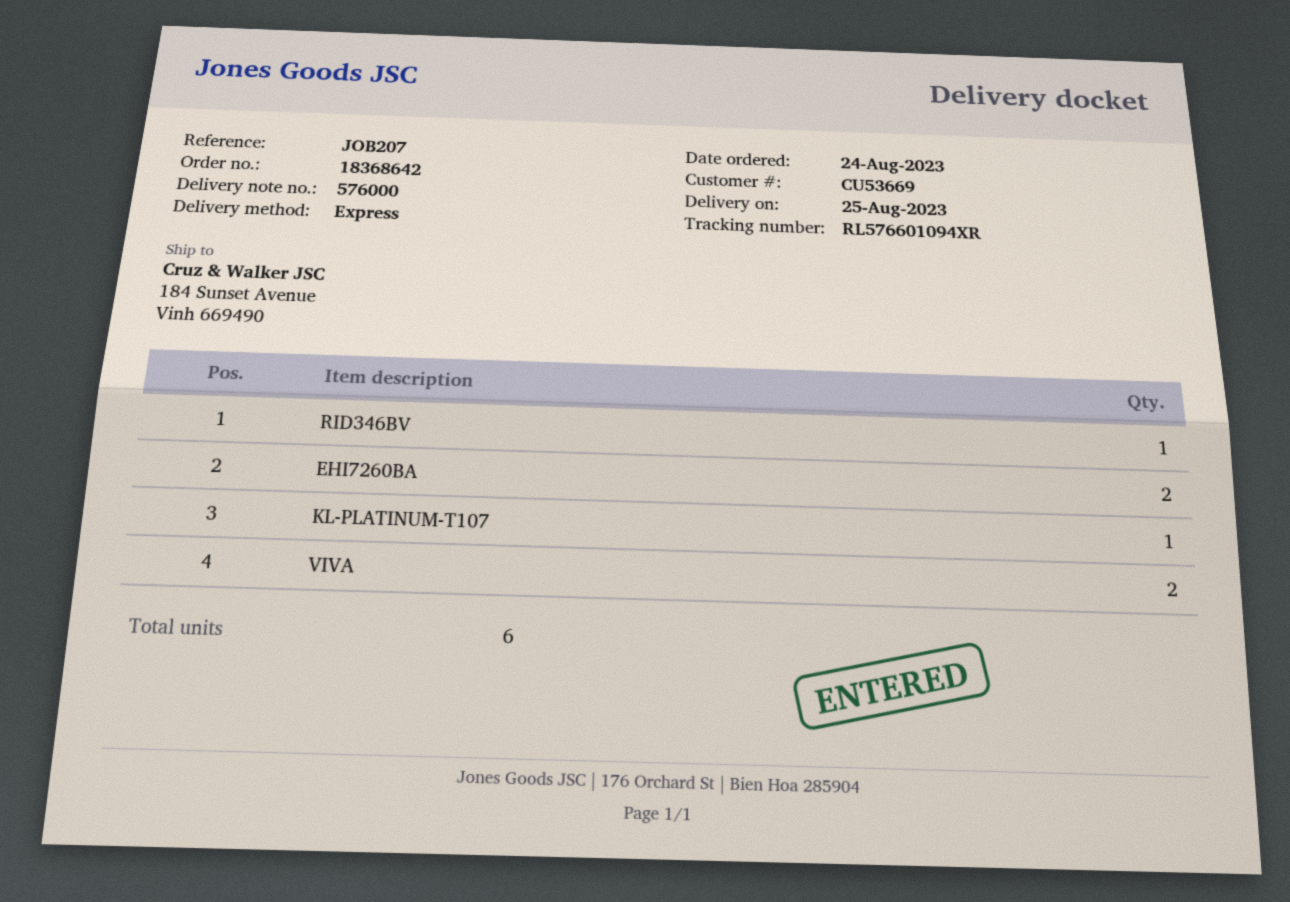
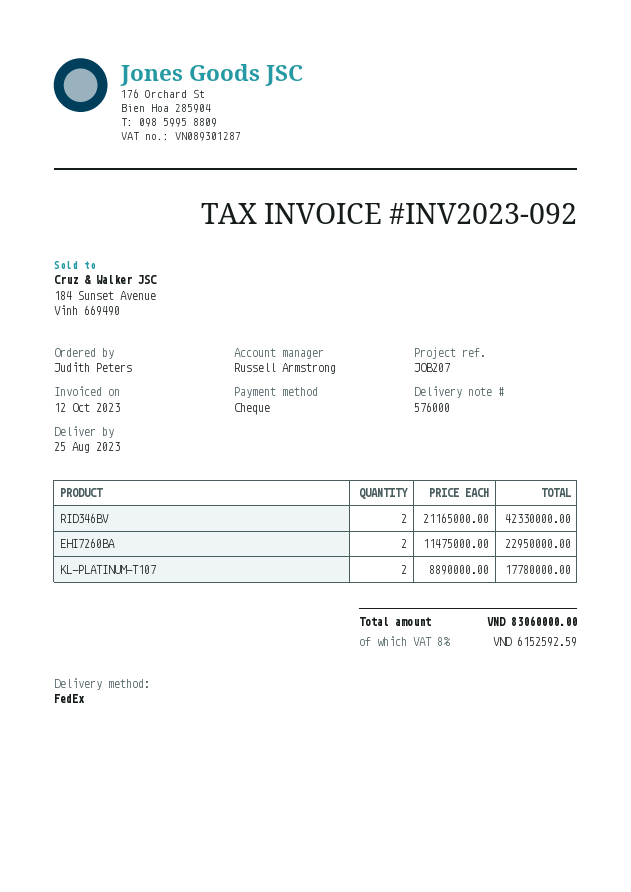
shipping method: express -> FedEx
RID346BV: 1 -> 2
KL-PLATINUM-T107: 1 -> 2
VIVA: 2 -> none

